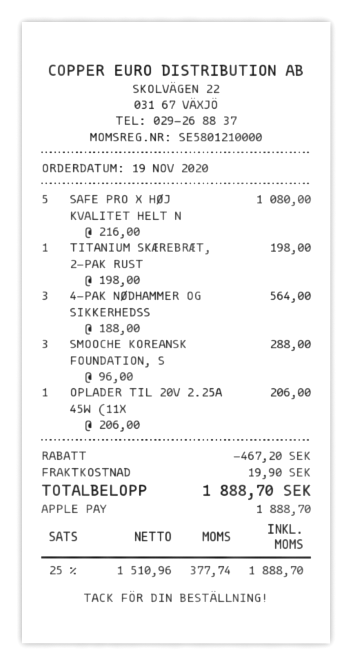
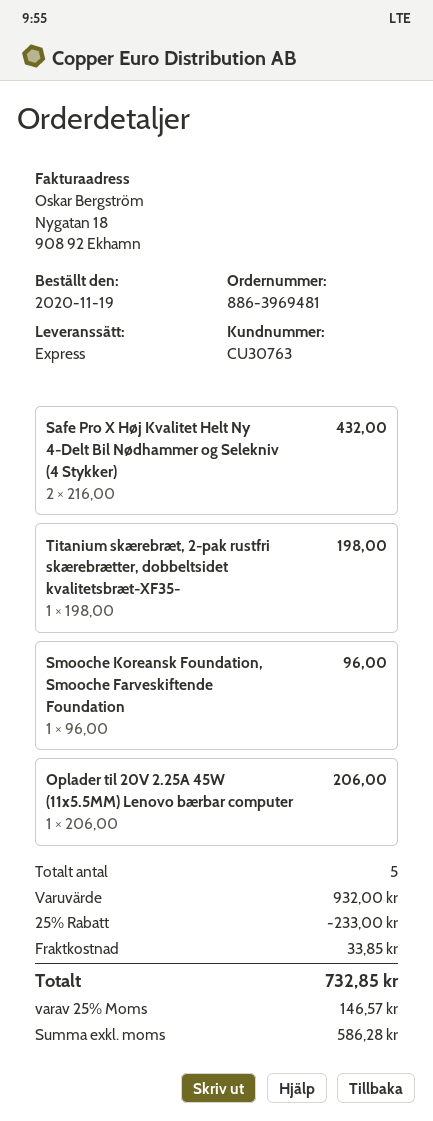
SAFE PRO X HØJ KVALITET HELT N: 5 x 216.00 = 1080.00 -> 2 x 216.00 = 432.00
4-PAK NØDHAMMER OG SIKKERHEDSS: 3 x 188.00 = 564.00 -> none
SMOOCHE KOREANSK FOUNDATION, S: 3 x 96.00 = 288.00 -> 1 x 96.00 = 96.00
discount: 467.20 -> 233.00
shipping: 19.90 -> 33.85
net: 1510.96 -> 586.28
tax: 25% = 377.74 -> 25% = 146.57
total: 1888.70 -> 732.85

